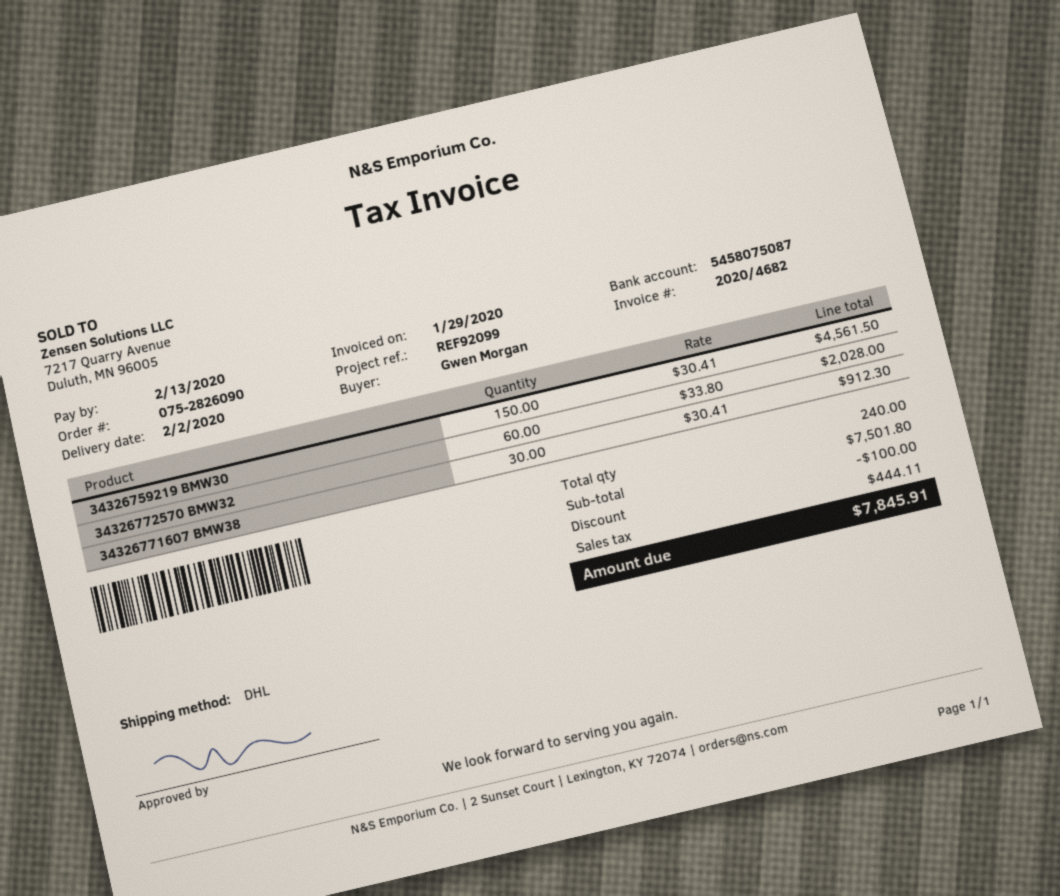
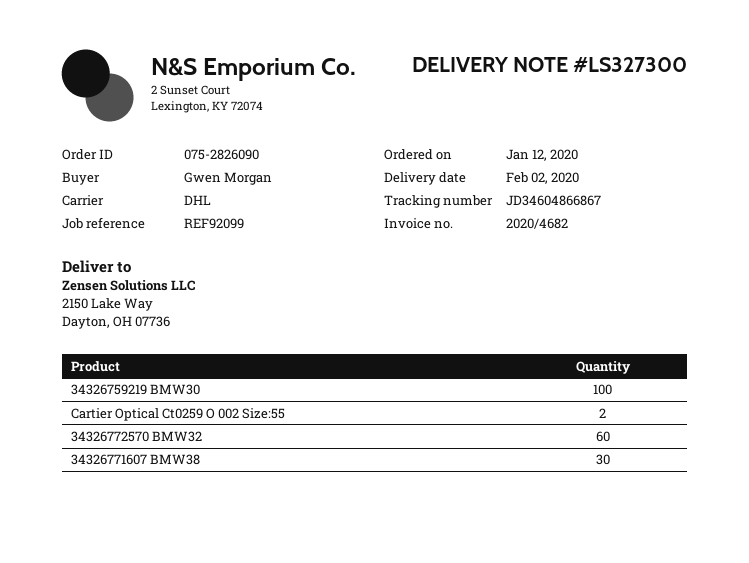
34326759219 BMW30: 150 -> 100
Cartier Optical Ct0259 O 002 Size:55: none -> 2

